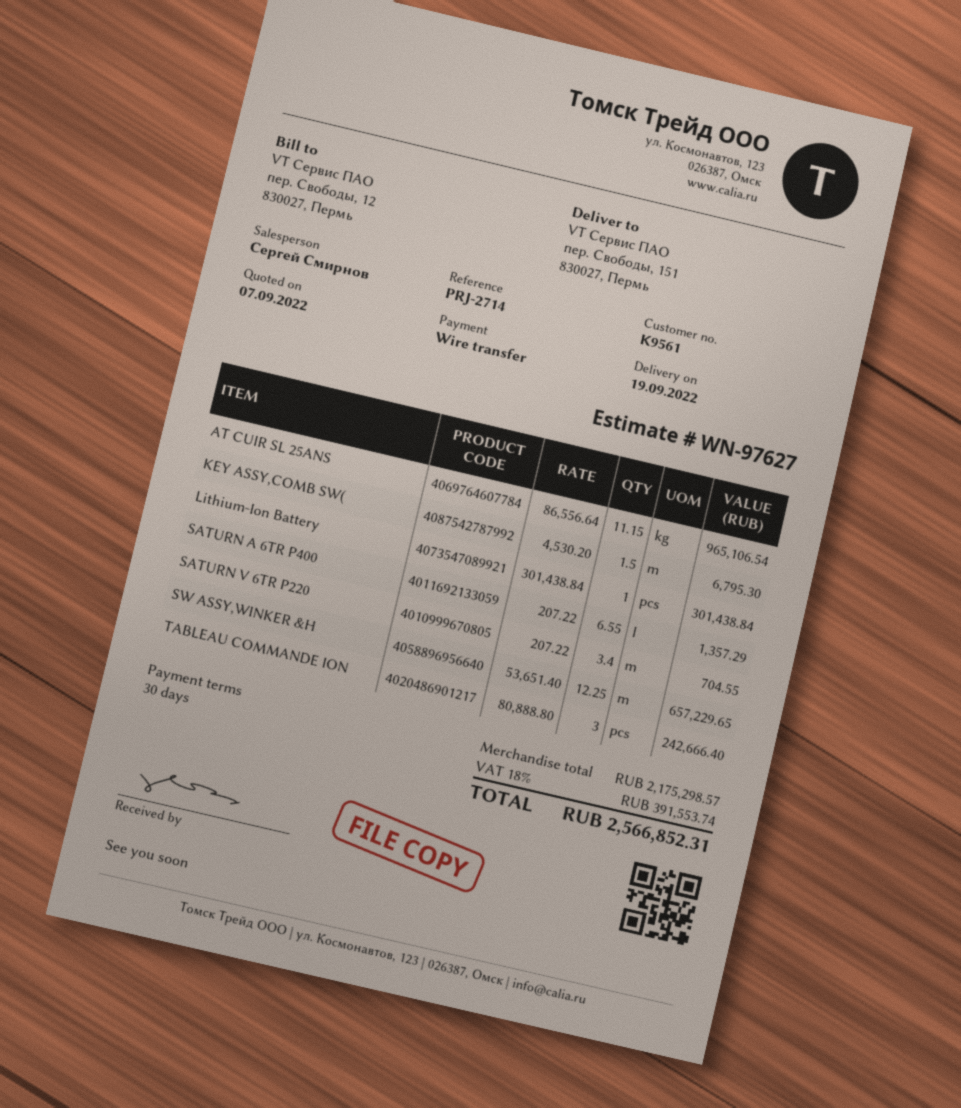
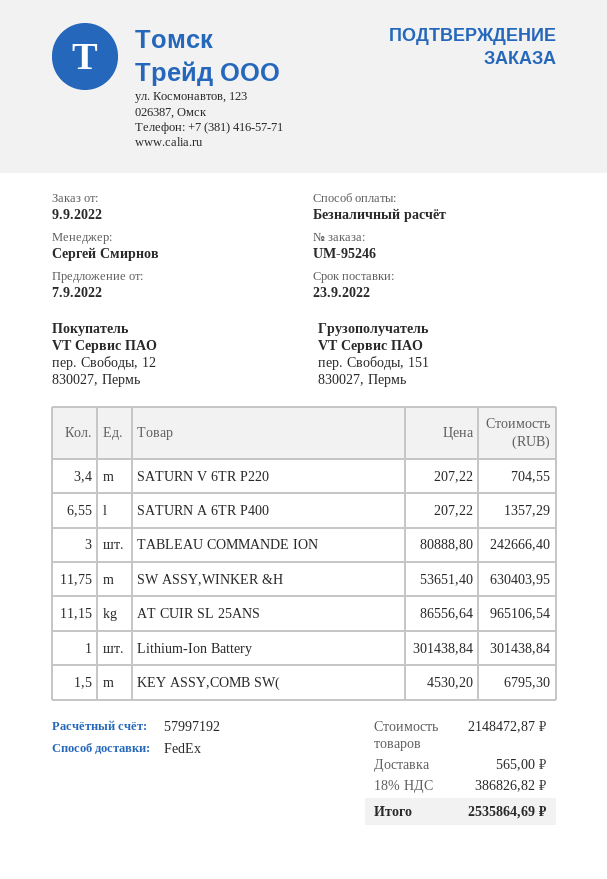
delivery date: 2022-09-19 -> 2022-09-23
SW ASSY,WINKER &H: 12.25 x 53651.40 = 657229.65 -> 11.75 x 53651.40 = 630403.95
subtotal: 2175298.57 -> 2148472.87
shipping: none -> 565.00
tax: 18% = 391553.74 -> 18% = 386826.82
total: 2566852.31 -> 2535864.69

